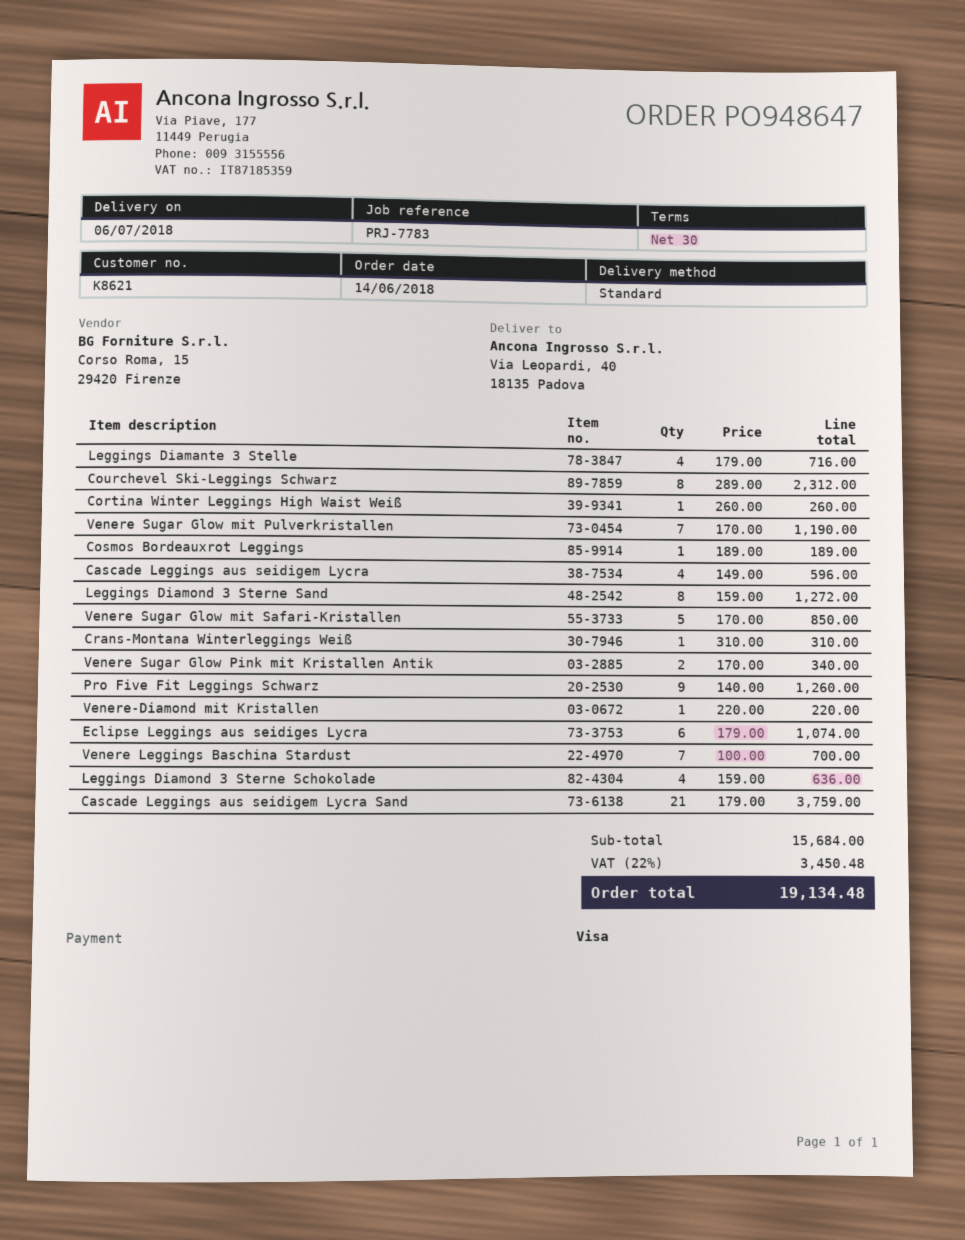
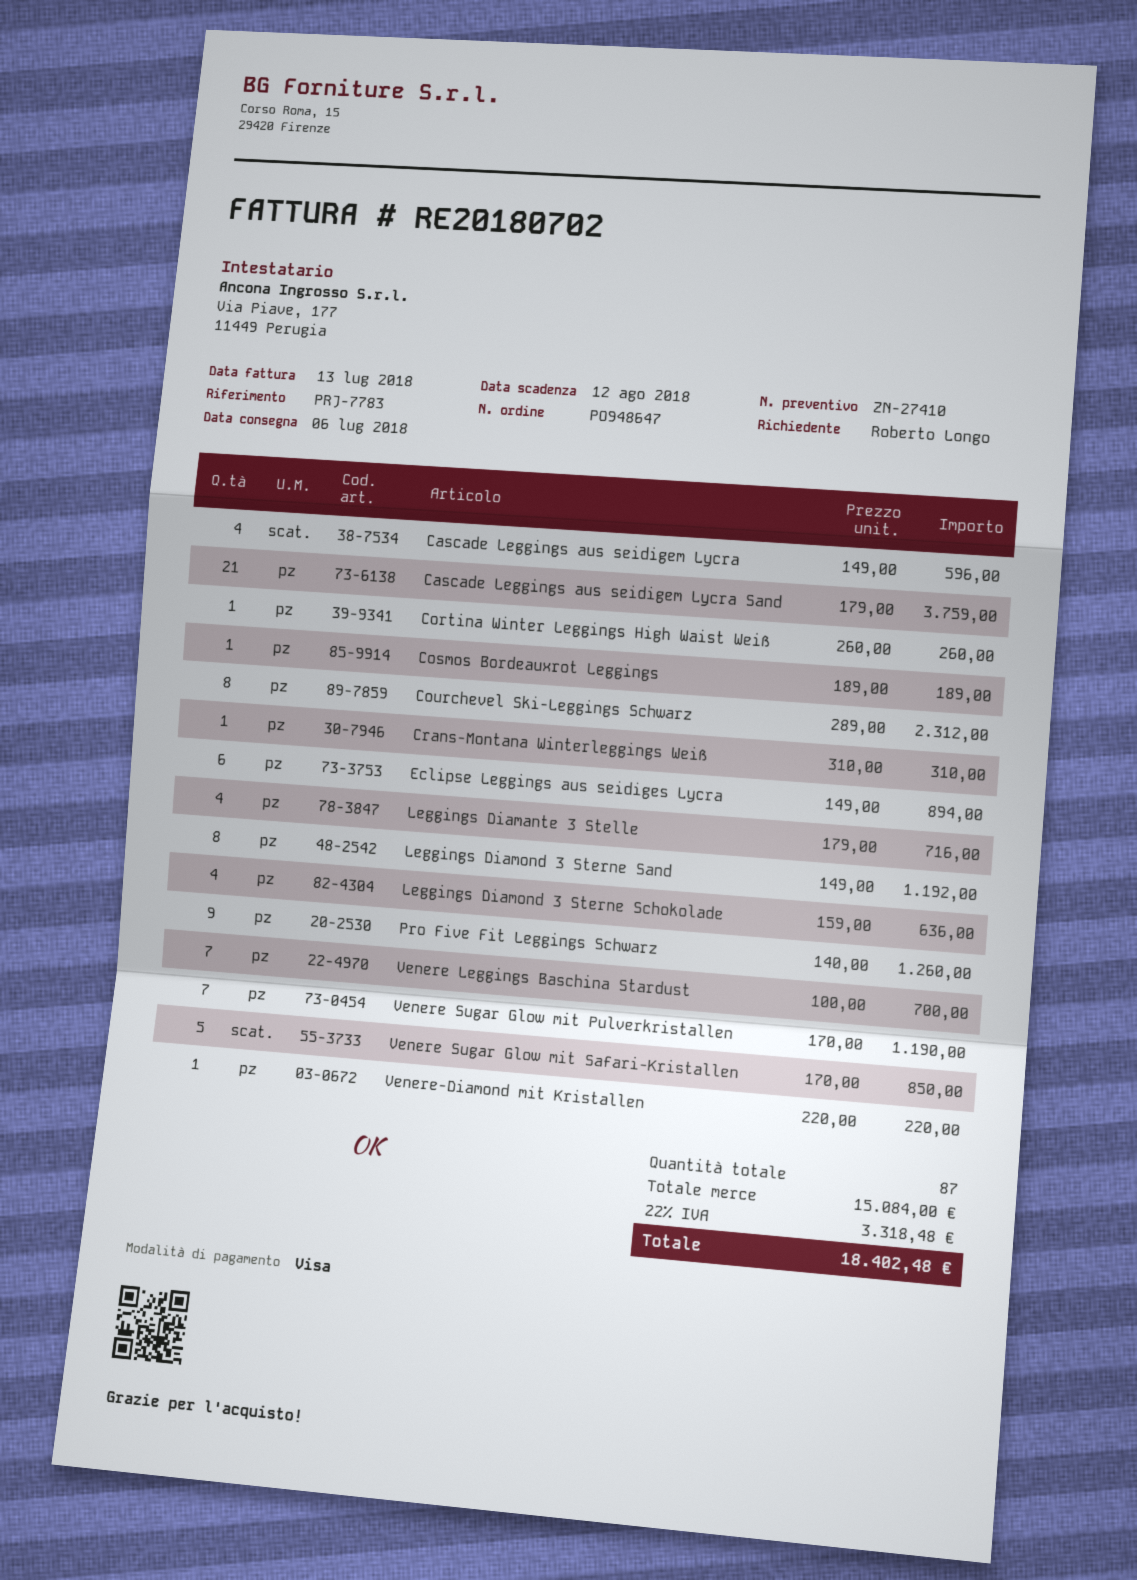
Leggings Diamond 3 Sterne Sand: 8 x 159.00 = 1272.00 -> 8 x 149.00 = 1192.00
Venere Sugar Glow Pink mit Kristallen Antik: 2 x 170.00 = 340.00 -> none
Eclipse Leggings aus seidiges Lycra: 6 x 179.00 = 1074.00 -> 6 x 149.00 = 894.00
subtotal: 15684.00 -> 15084.00
tax: 22% = 3450.48 -> 22% = 3318.48
total: 19134.48 -> 18402.48

